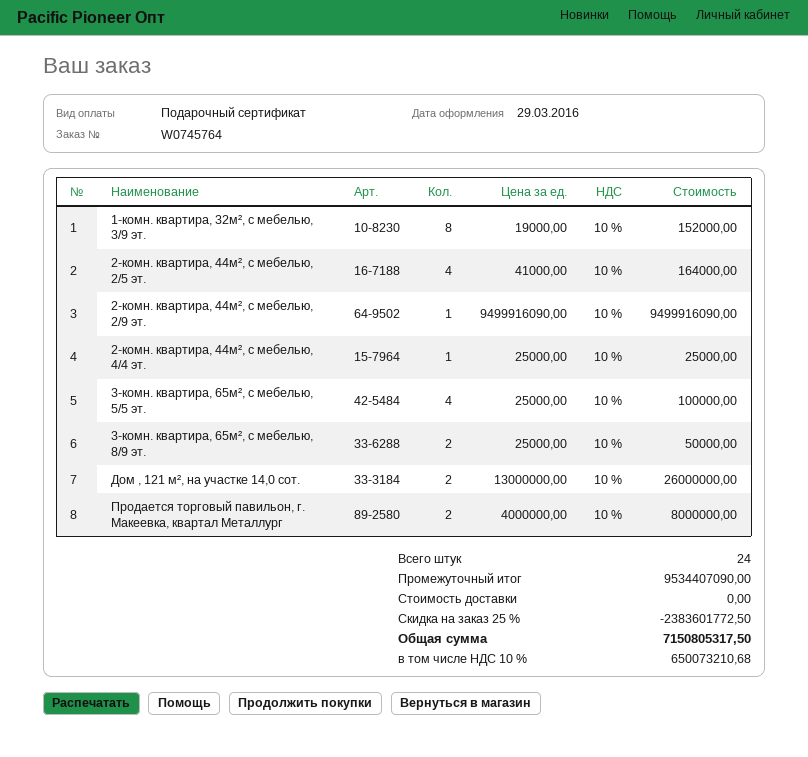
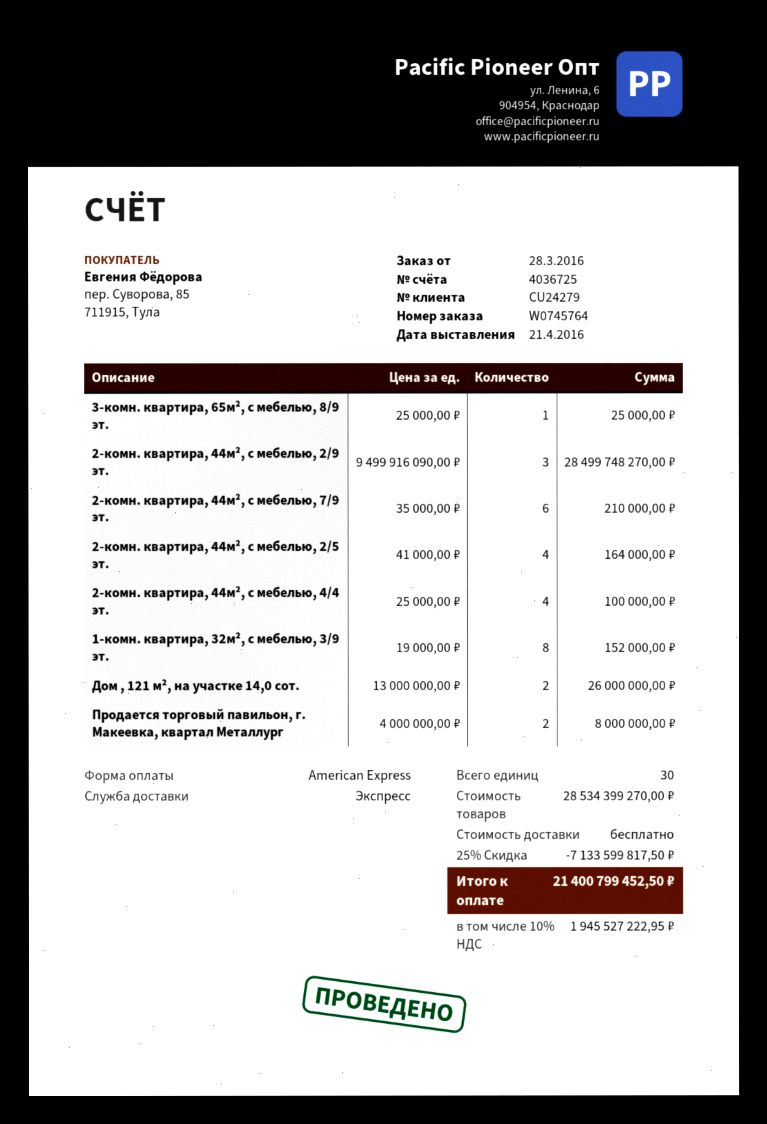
order date: 2016-03-29 -> 2016-03-28
payment method: gift card -> American Express
2-комн. квартира, 44м², с мебелью, 2/9 эт.: 1 x 9499916090.00 = 9499916090.00 -> 3 x 9499916090.00 = 28499748270.00
2-комн. квартира, 44м², с мебелью, 4/4 эт.: 1 x 25000.00 = 25000.00 -> 4 x 25000.00 = 100000.00
3-комн. квартира, 65м², с мебелью, 5/5 эт.: 4 x 25000.00 = 100000.00 -> none
3-комн. квартира, 65м², с мебелью, 8/9 эт.: 2 x 25000.00 = 50000.00 -> 1 x 25000.00 = 25000.00
2-комн. квартира, 44м², с мебелью, 7/9 эт.: none -> 6 x 35000.00 = 210000.00
total quantity: 24 -> 30
subtotal: 9534407090.00 -> 28534399270.00
discount: 25% = 2383601772.50 -> 25% = 7133599817.50
tax: 10% = 650073210.68 -> 10% = 1945527222.95
total: 7150805317.50 -> 21400799452.50

